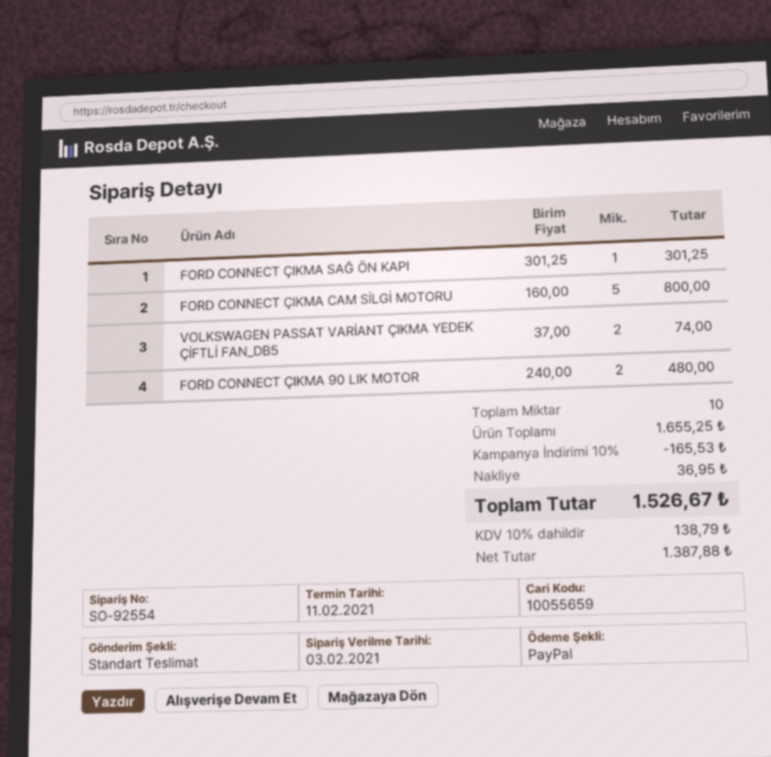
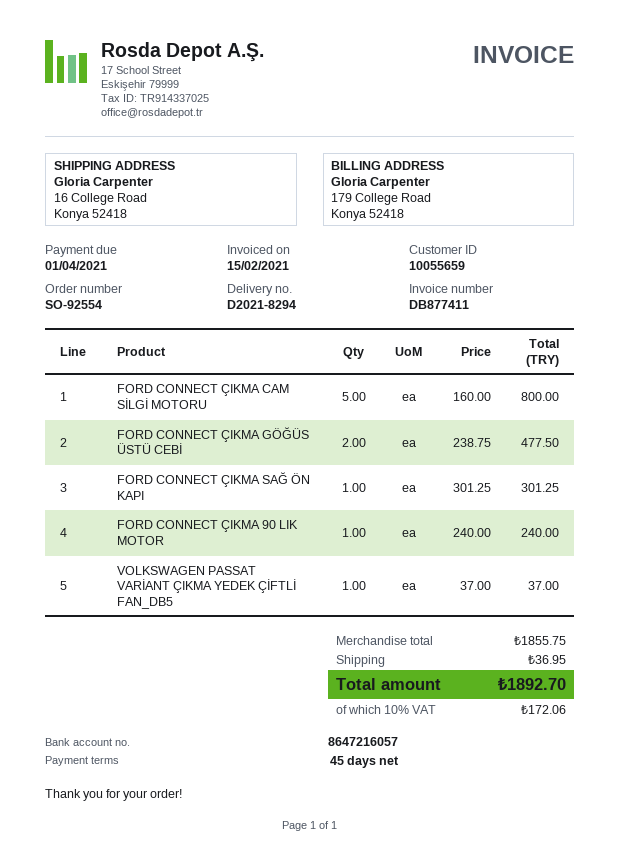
VOLKSWAGEN PASSAT VARİANT ÇIKMA YEDEK ÇİFTLİ FAN_DB5: 2 x 37.00 = 74.00 -> 1 x 37.00 = 37.00
FORD CONNECT ÇIKMA 90 LIK MOTOR: 2 x 240.00 = 480.00 -> 1 x 240.00 = 240.00
FORD CONNECT ÇIKMA GÖĞÜS ÜSTÜ CEBİ: none -> 2 x 238.75 = 477.50
subtotal: 1655.25 -> 1855.75
discount: 10% = 165.53 -> none
tax: 10% = 138.79 -> 10% = 172.06
total: 1526.67 -> 1892.70

